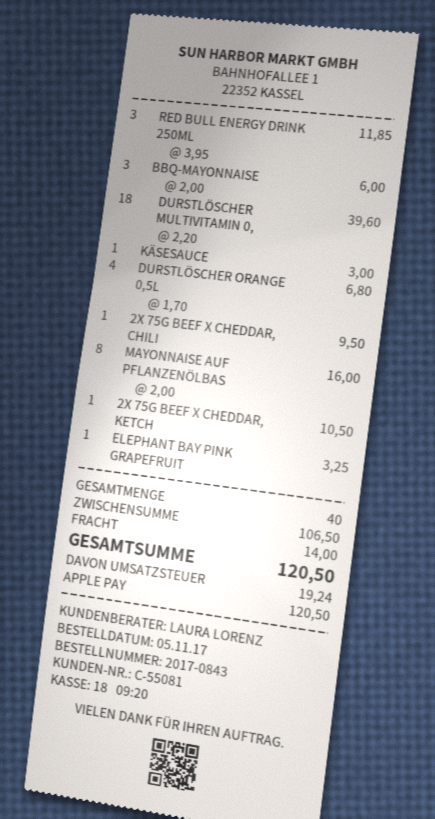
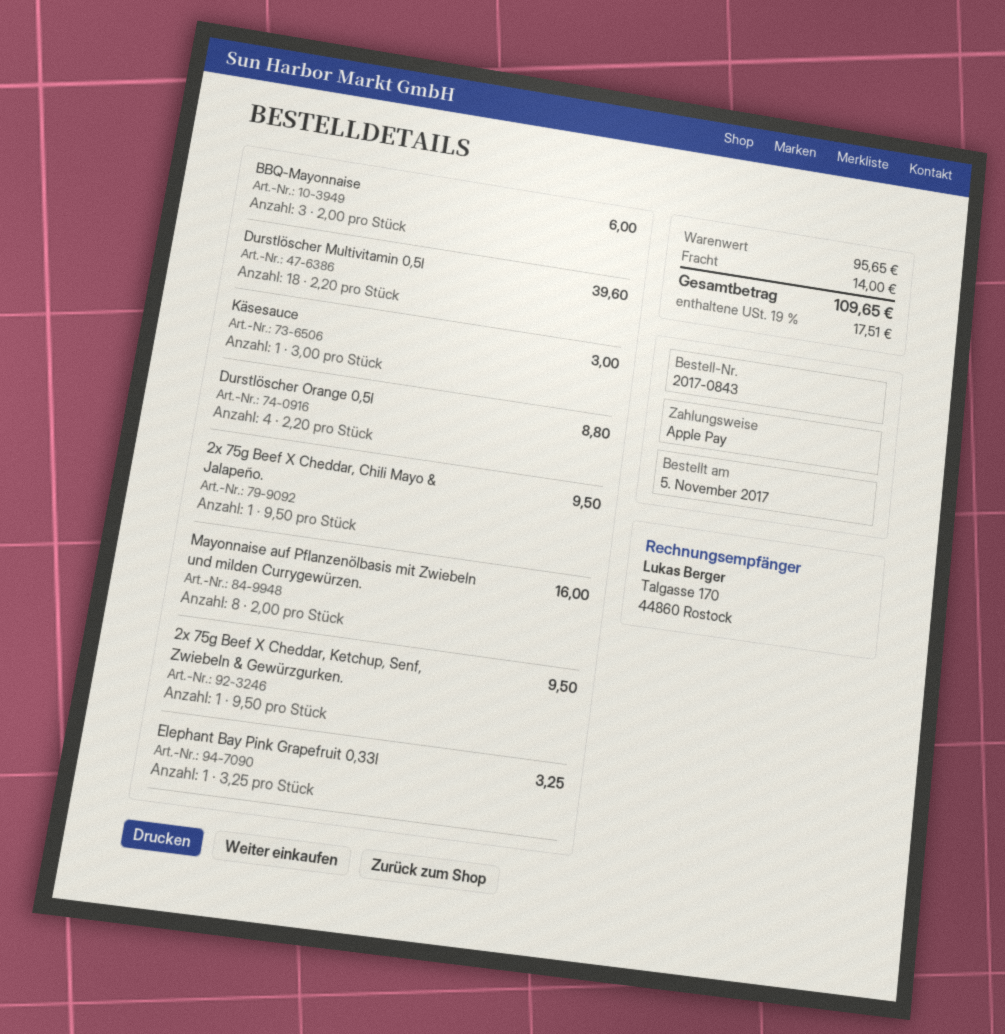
RED BULL ENERGY DRINK 250ML: 3 x 3.95 = 11.85 -> none
DURSTLÖSCHER ORANGE 0,5L: 4 x 1.70 = 6.80 -> 4 x 2.20 = 8.80
2X 75G BEEF X CHEDDAR, KETCH: 1 x 10.50 = 10.50 -> 1 x 9.50 = 9.50
subtotal: 106.50 -> 95.65
tax: 19.24 -> 17.51
total: 120.50 -> 109.65

